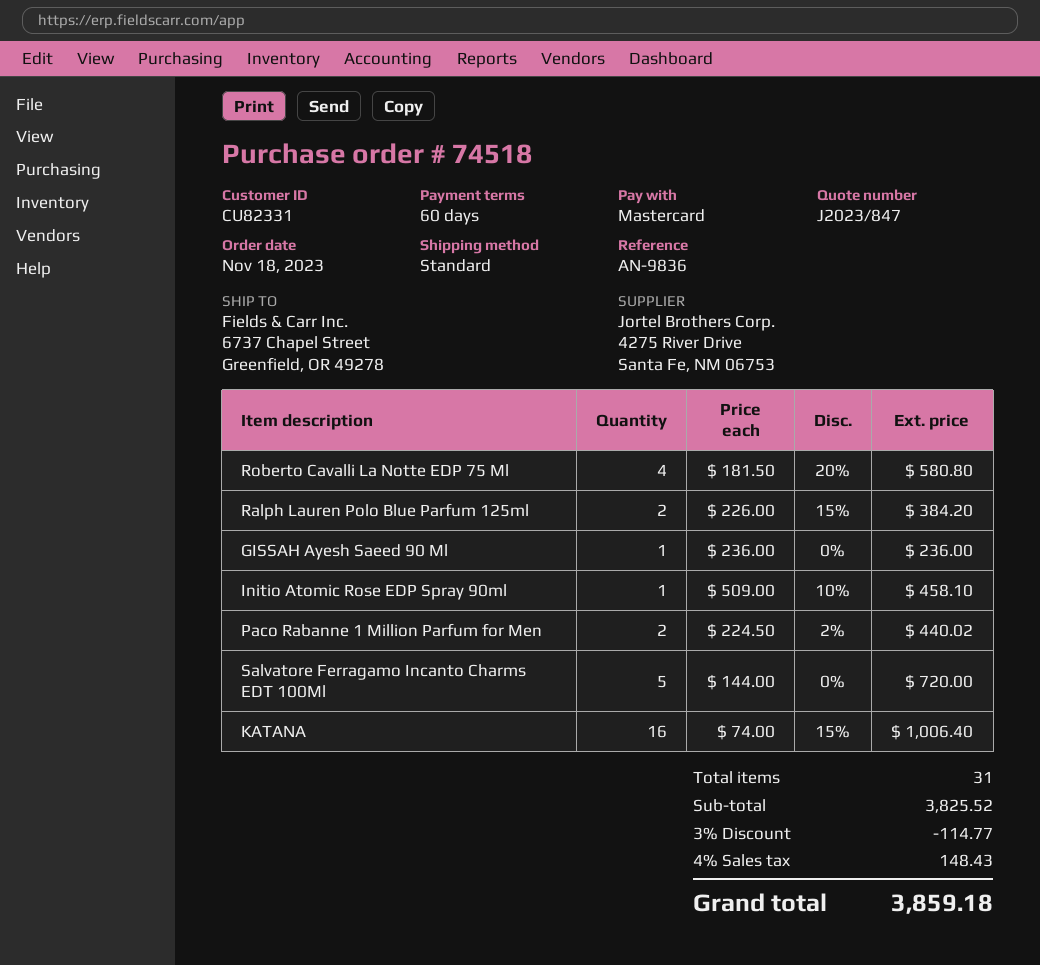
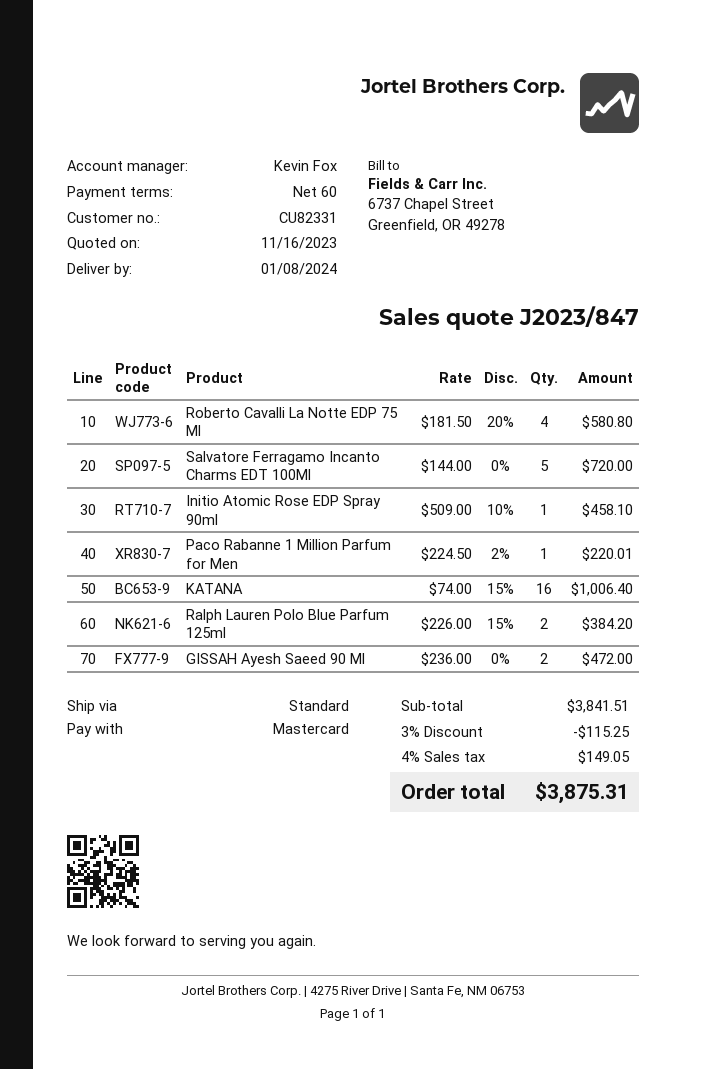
GISSAH Ayesh Saeed 90 Ml: 1 x 236.00 = 236.00 -> 2 x 236.00 = 472.00
Paco Rabanne 1 Million Parfum for Men: 2 x 224.50 - 2% = 440.02 -> 1 x 224.50 - 2% = 220.01
subtotal: 3825.52 -> 3841.51
discount: 3% = 114.77 -> 3% = 115.25
tax: 4% = 148.43 -> 4% = 149.05
total: 3859.18 -> 3875.31

